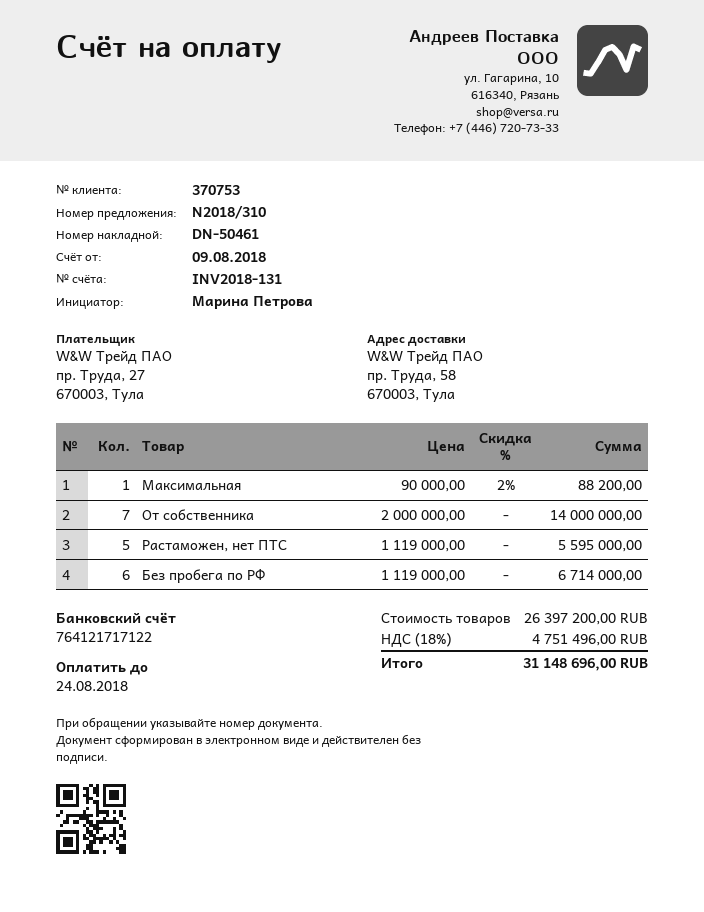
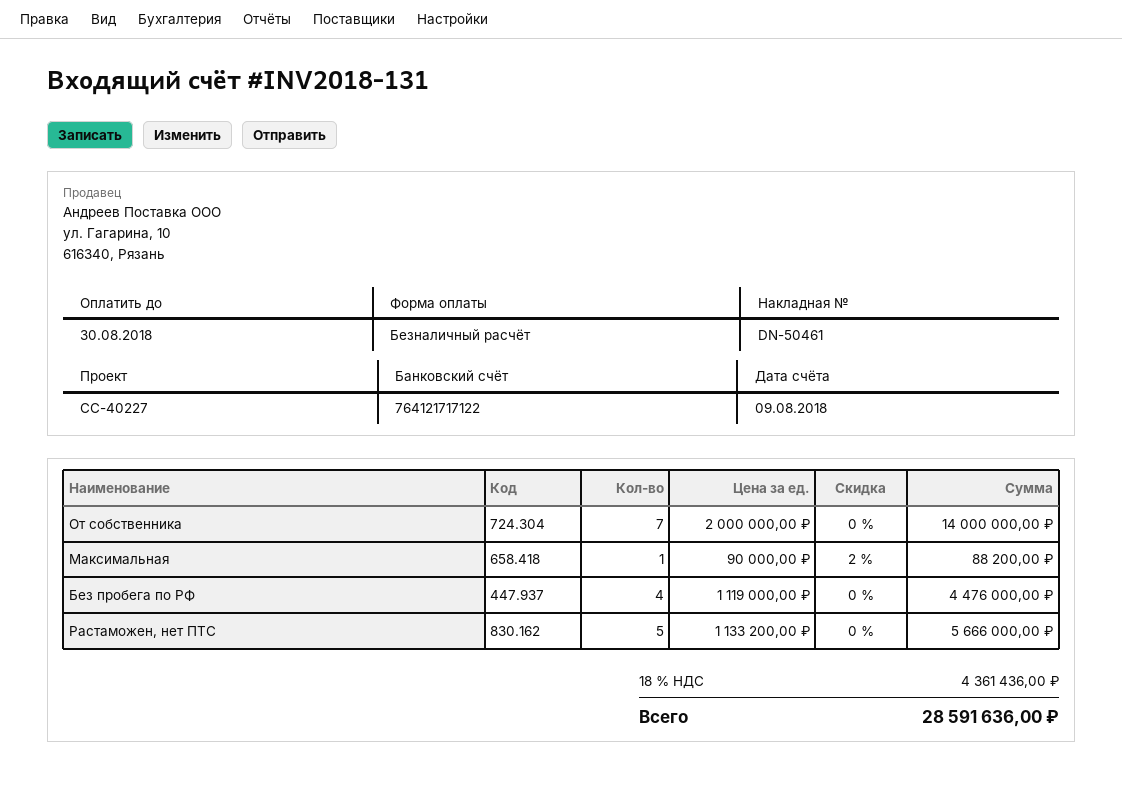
due date: 2018-08-24 -> 2018-08-30
Растаможен, нет ПТС: 5 x 1119000.00 = 5595000.00 -> 5 x 1133200.00 = 5666000.00
Без пробега по РФ: 6 x 1119000.00 = 6714000.00 -> 4 x 1119000.00 = 4476000.00
tax: 18% = 4751496.00 -> 18% = 4361436.00
total: 31148696.00 -> 28591636.00

